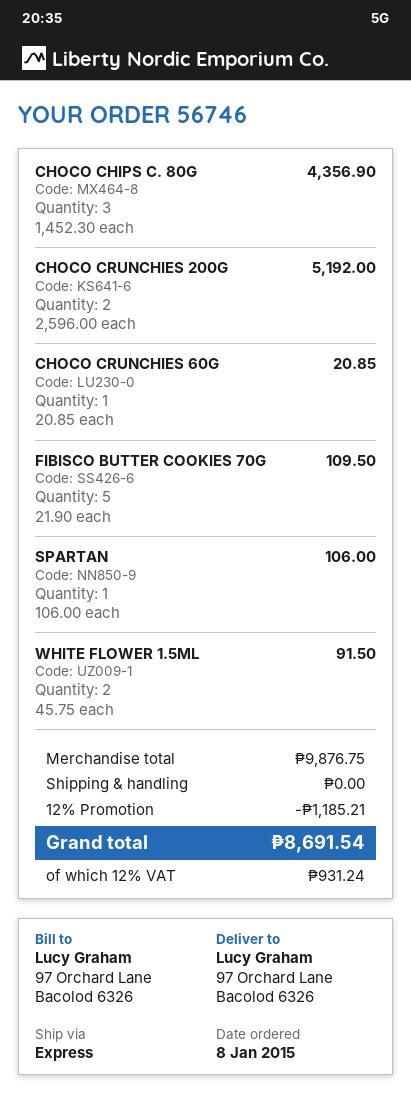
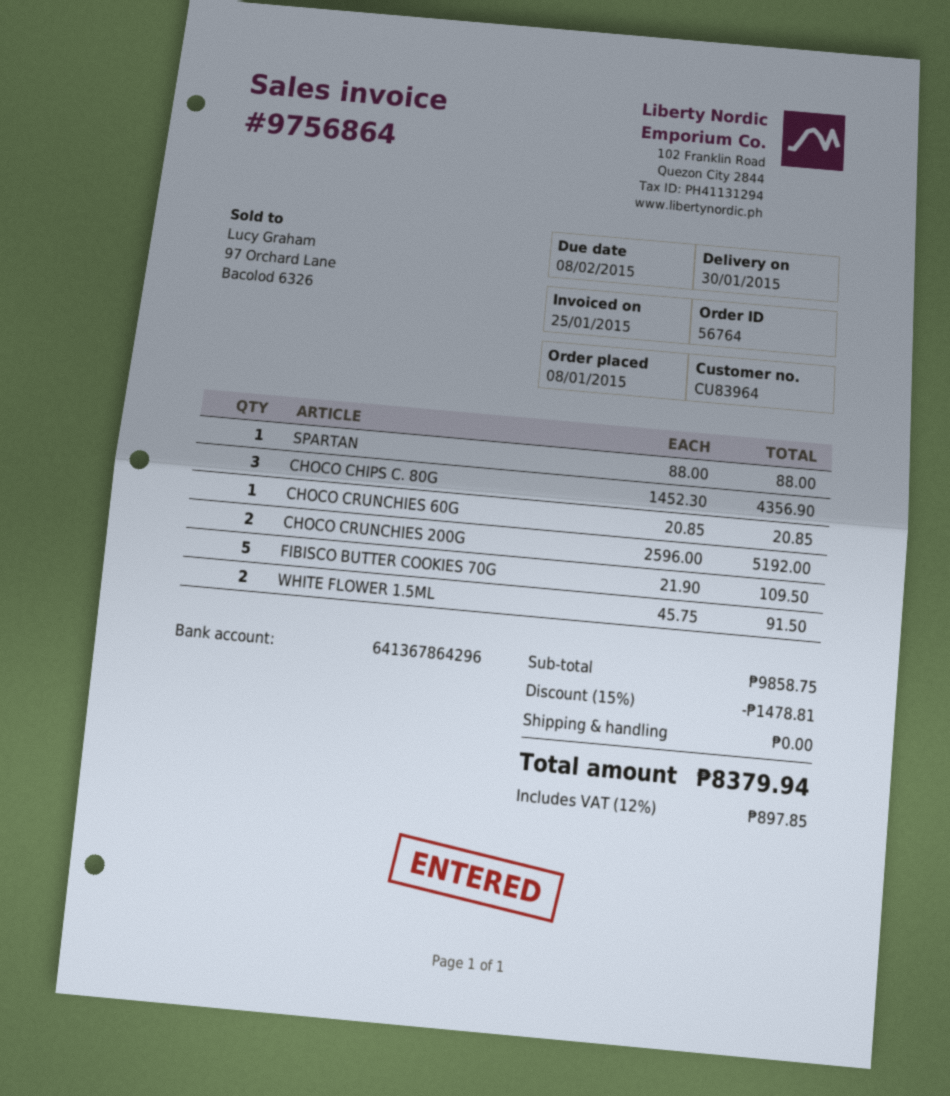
order number: 56746 -> 56764
SPARTAN: 1 x 106.00 = 106.00 -> 1 x 88.00 = 88.00
subtotal: 9876.75 -> 9858.75
discount: 12% = 1185.21 -> 15% = 1478.81
tax: 12% = 931.24 -> 12% = 897.85
total: 8691.54 -> 8379.94

